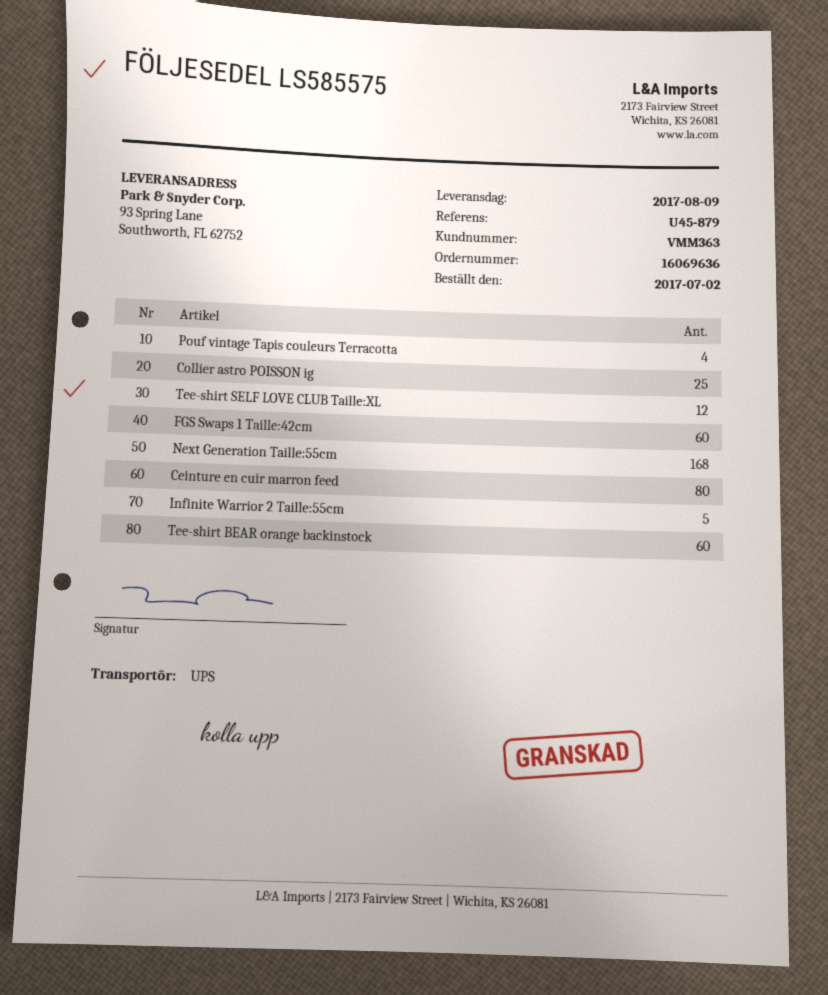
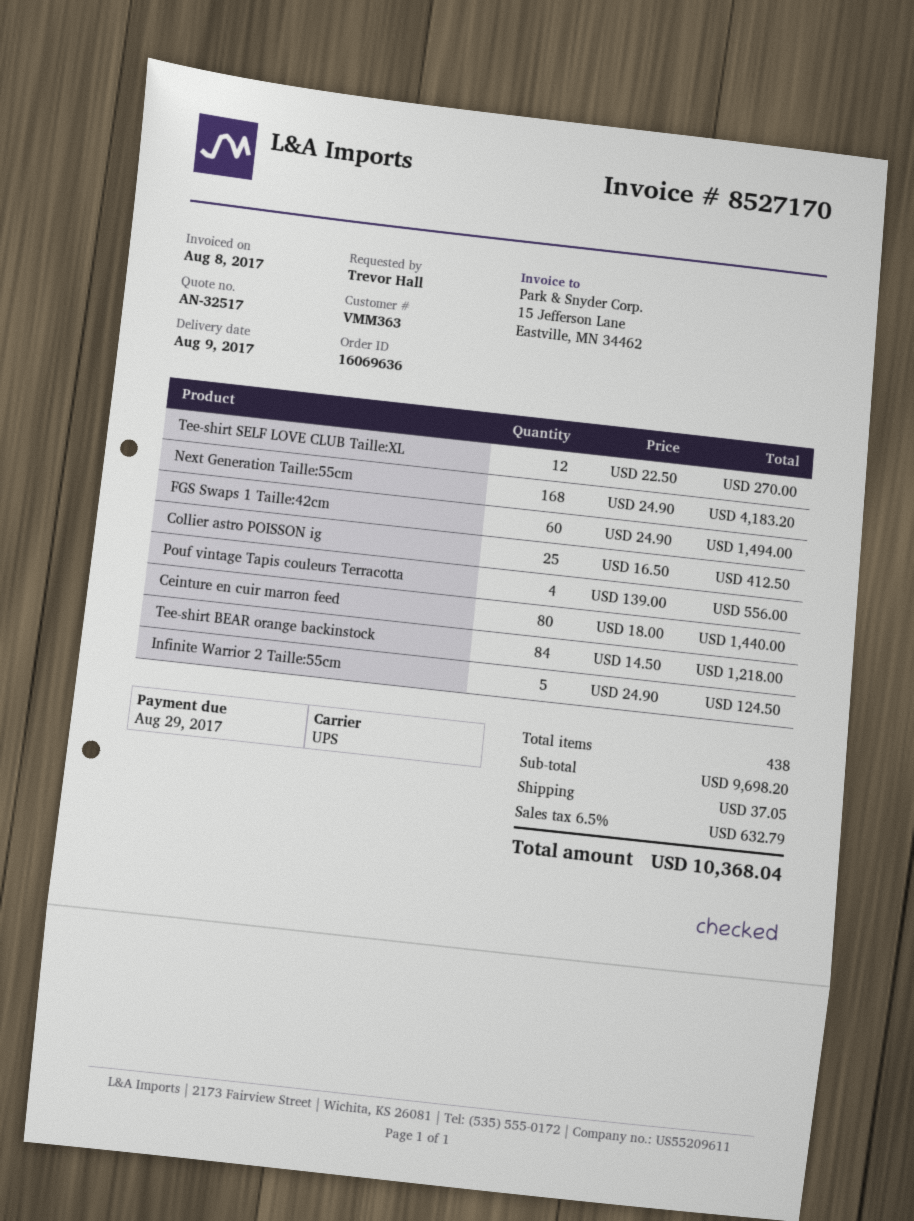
Tee-shirt BEAR orange backinstock: 60 -> 84

